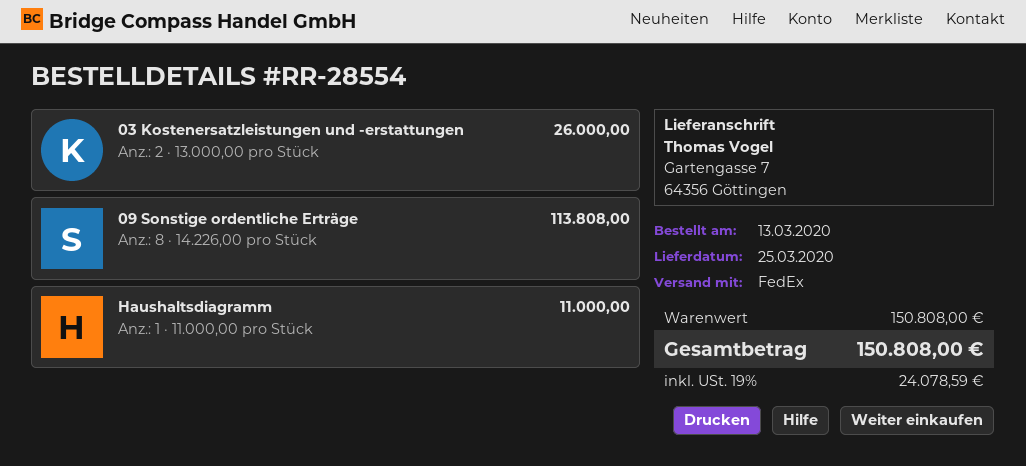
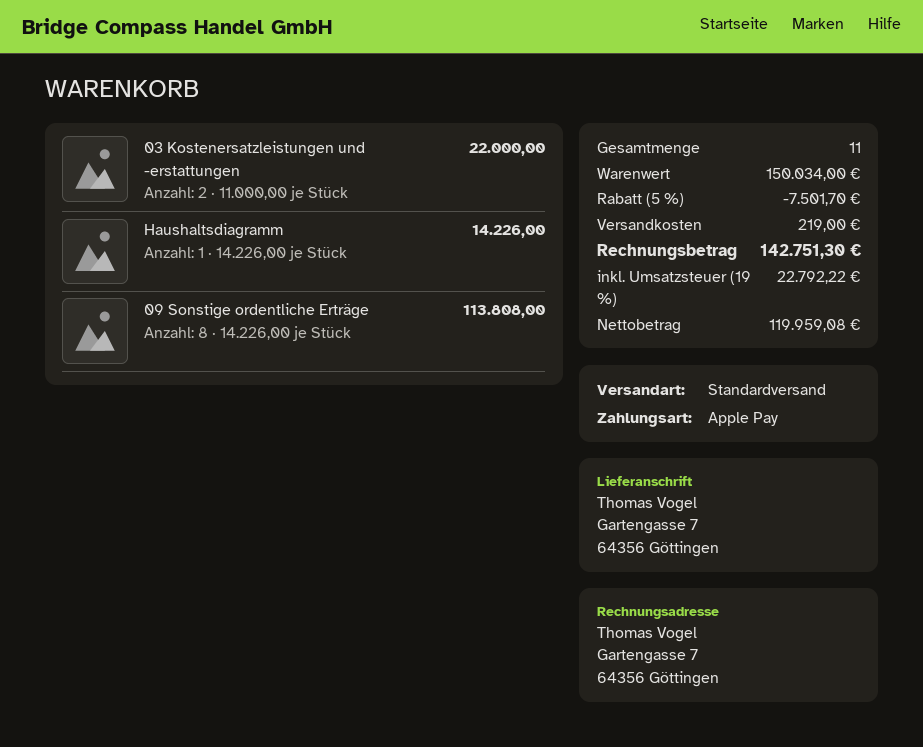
shipping method: FedEx -> standard
03 Kostenersatzleistungen und -erstattungen: 2 x 13000.00 = 26000.00 -> 2 x 11000.00 = 22000.00
Haushaltsdiagramm: 1 x 11000.00 = 11000.00 -> 1 x 14226.00 = 14226.00
subtotal: 150808.00 -> 150034.00
discount: none -> 5% = 7501.70
shipping: none -> 219.00
tax: 19% = 24078.59 -> 19% = 22792.22
total: 150808.00 -> 142751.30

